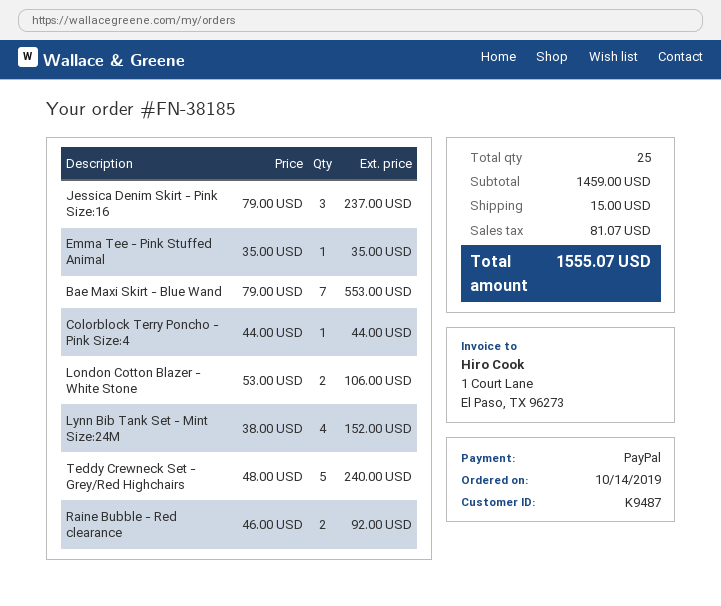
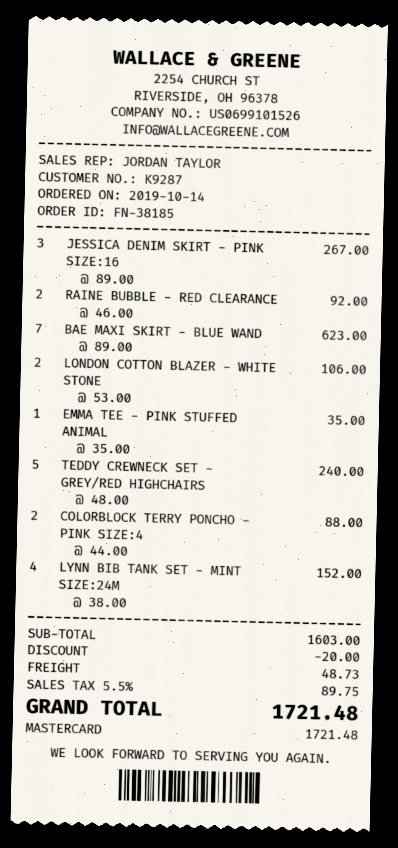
customer number: K9487 -> K9287
payment method: PayPal -> Mastercard
Jessica Denim Skirt - Pink Size:16: 3 x 79.00 = 237.00 -> 3 x 89.00 = 267.00
Bae Maxi Skirt - Blue Wand: 7 x 79.00 = 553.00 -> 7 x 89.00 = 623.00
Colorblock Terry Poncho - Pink Size:4: 1 x 44.00 = 44.00 -> 2 x 44.00 = 88.00
subtotal: 1459.00 -> 1603.00
discount: none -> 20.00
shipping: 15.00 -> 48.73
tax: 81.07 -> 89.75
total: 1555.07 -> 1721.48

